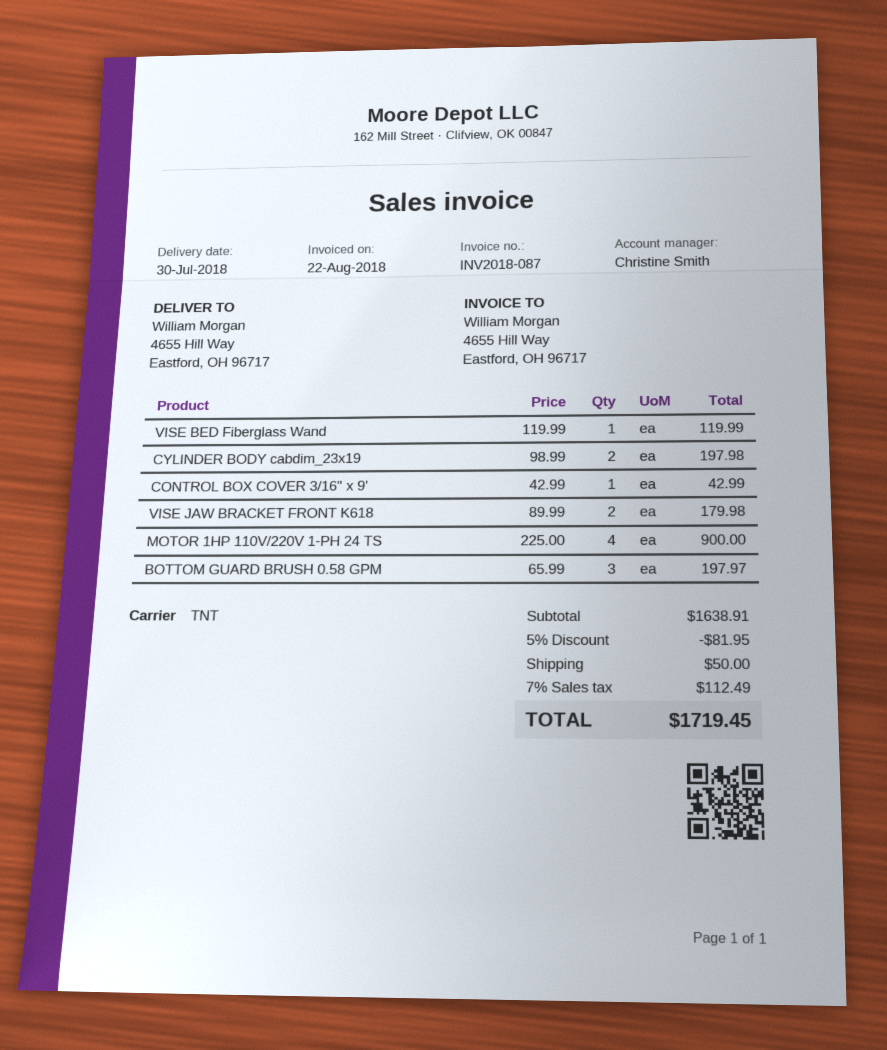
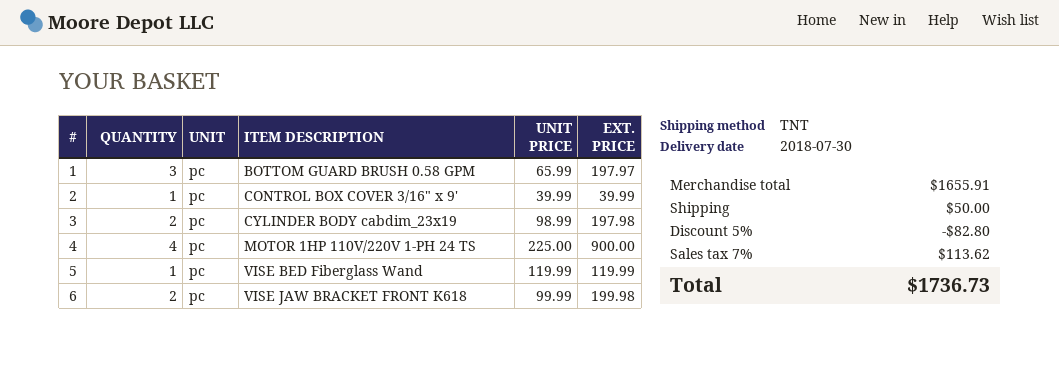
CONTROL BOX COVER 3/16" x 9': 1 x 42.99 = 42.99 -> 1 x 39.99 = 39.99
VISE JAW BRACKET FRONT K618: 2 x 89.99 = 179.98 -> 2 x 99.99 = 199.98
subtotal: 1638.91 -> 1655.91
discount: 5% = 81.95 -> 5% = 82.80
tax: 7% = 112.49 -> 7% = 113.62
total: 1719.45 -> 1736.73

